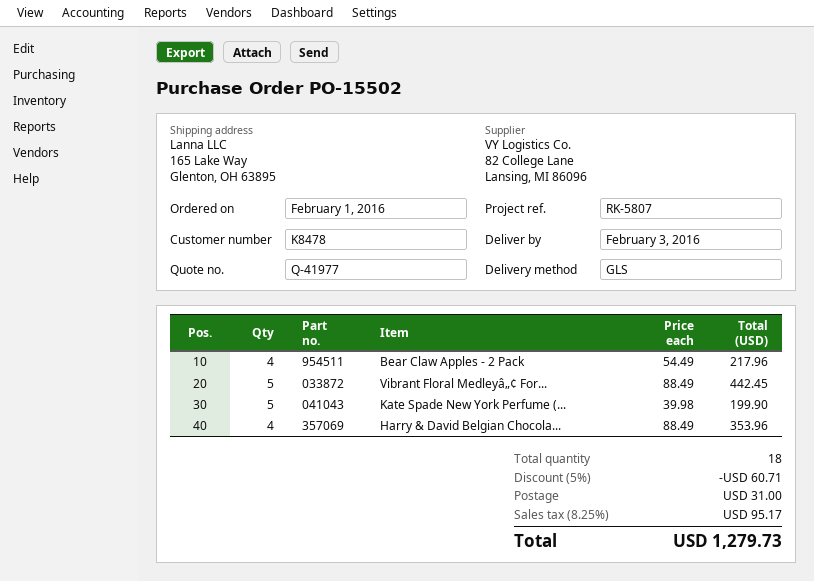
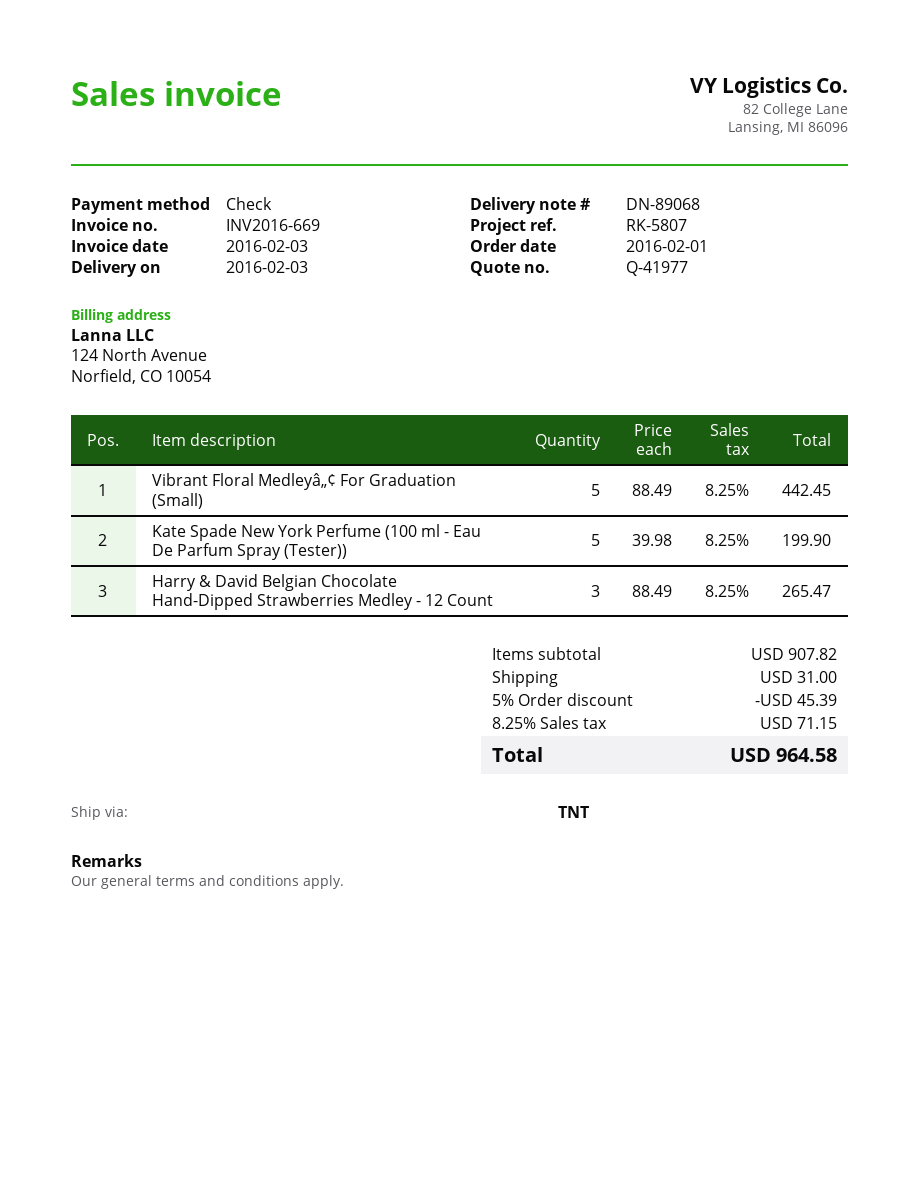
shipping method: GLS -> TNT
Bear Claw Apples - 2 Pack: 4 x 54.49 = 217.96 -> none
Harry & David Belgian Chocola...: 4 x 88.49 = 353.96 -> 3 x 88.49 = 265.47
discount: 5% = 60.71 -> 5% = 45.39
tax: 8.25% = 95.17 -> 8.25% = 71.15
total: 1279.73 -> 964.58

